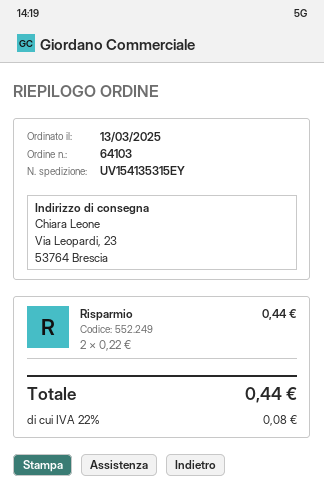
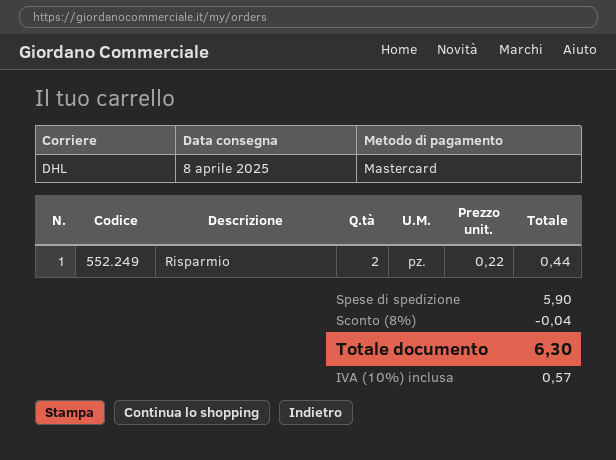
discount: none -> 8% = 0.04
shipping: none -> 5.90
tax: 22% = 0.08 -> 10% = 0.57
total: 0.44 -> 6.30

